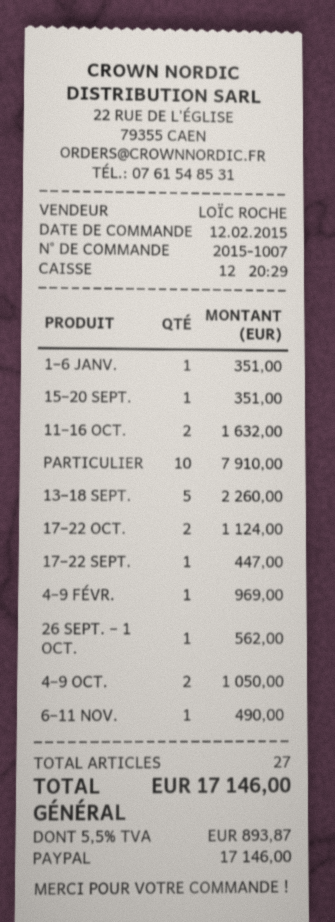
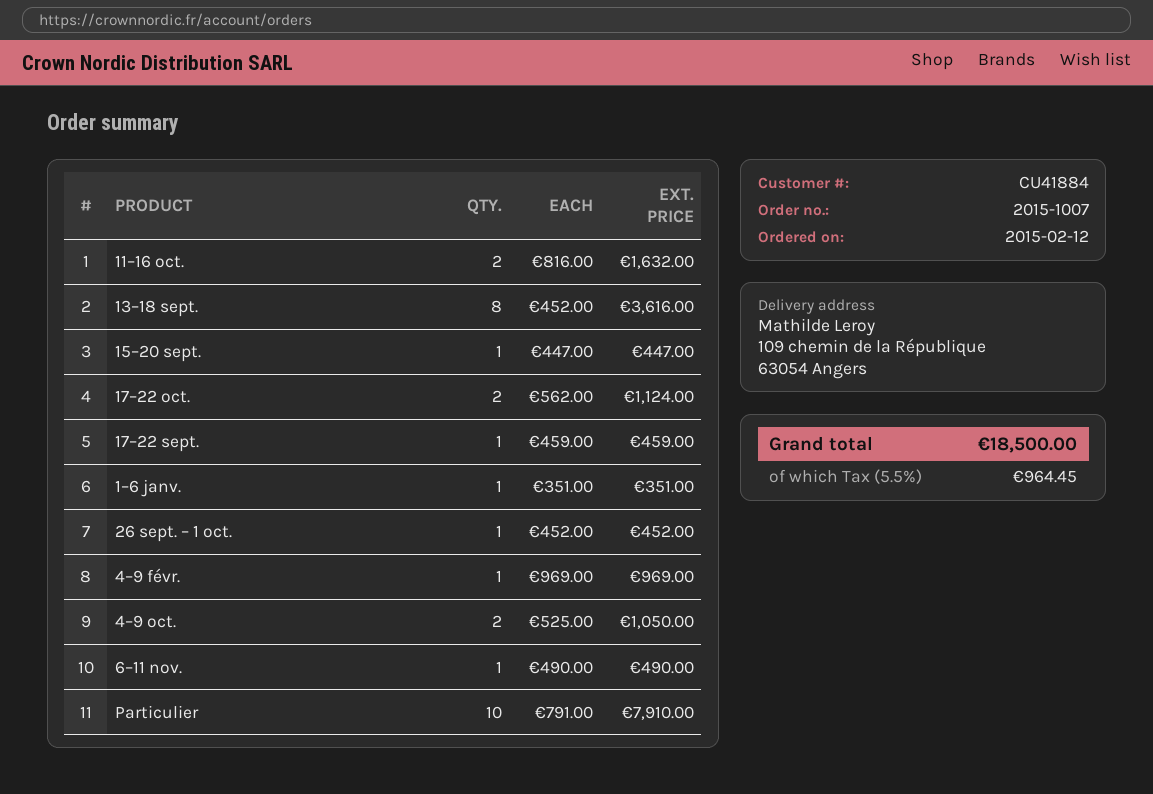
15–20 SEPT.: 1 for 351.00 -> 1 for 447.00
13–18 SEPT.: 5 for 2260.00 -> 8 for 3616.00
17–22 SEPT.: 1 for 447.00 -> 1 for 459.00
26 SEPT. – 1 OCT.: 1 for 562.00 -> 1 for 452.00
tax: 5.5% = 893.87 -> 5.5% = 964.45
total: 17146.00 -> 18500.00

